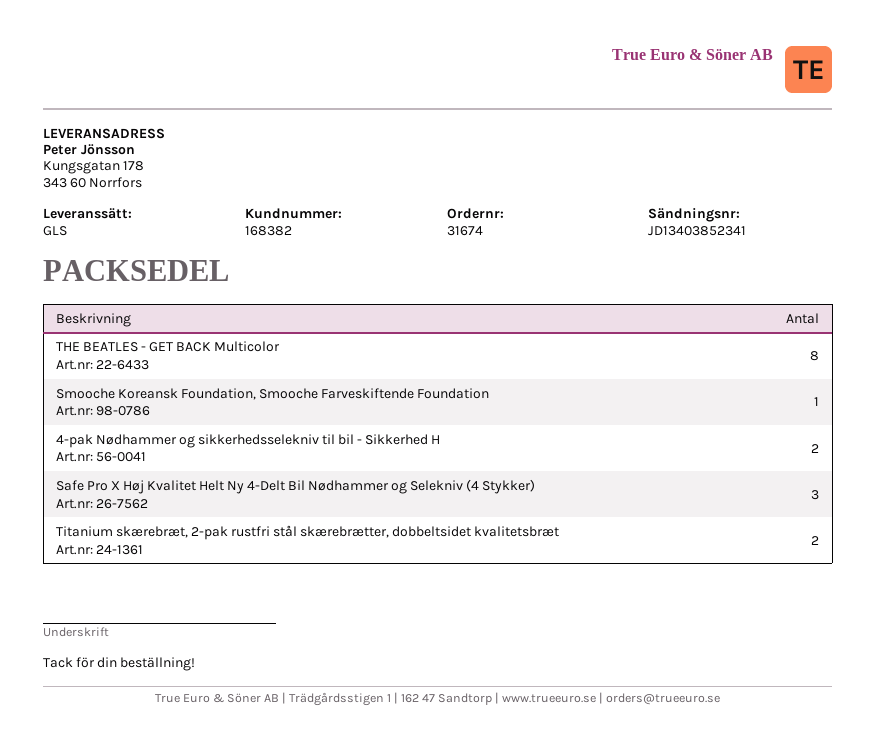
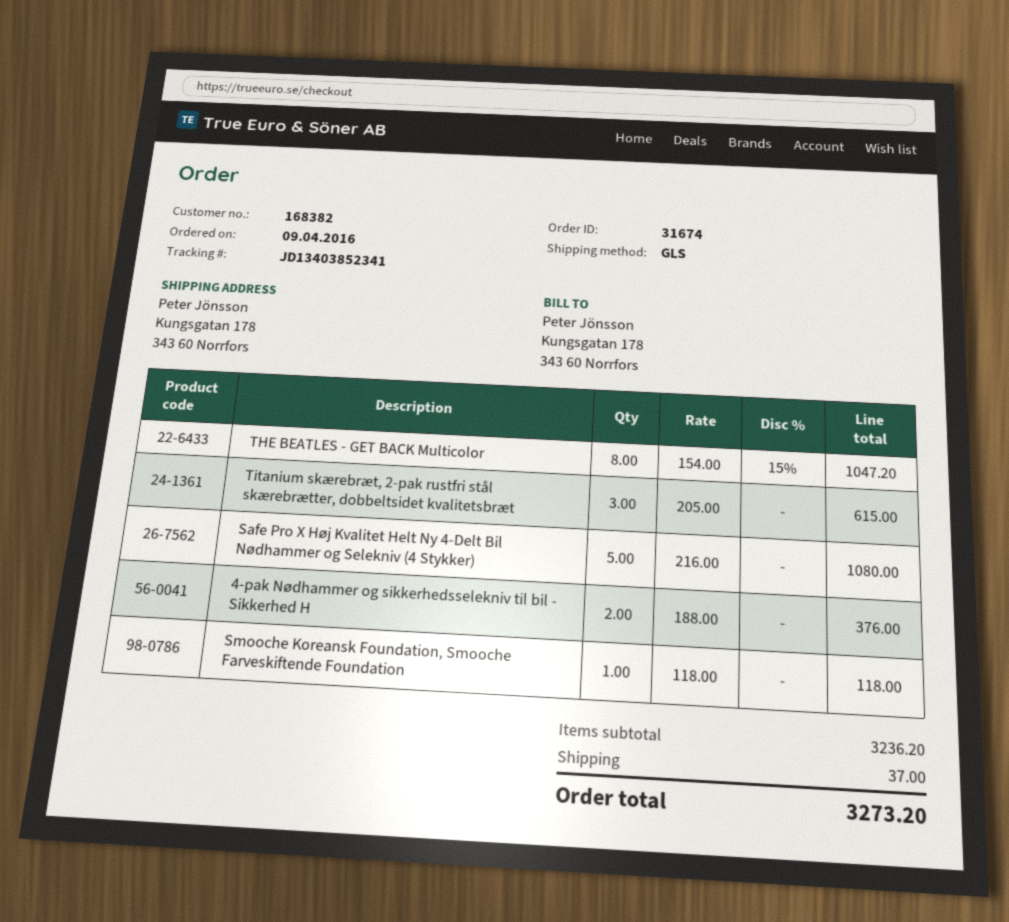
Safe Pro X Høj Kvalitet Helt Ny 4-Delt Bil Nødhammer og Selekniv (4 Stykker): 3 -> 5
Titanium skærebræt, 2-pak rustfri stål skærebrætter, dobbeltsidet kvalitetsbræt: 2 -> 3

